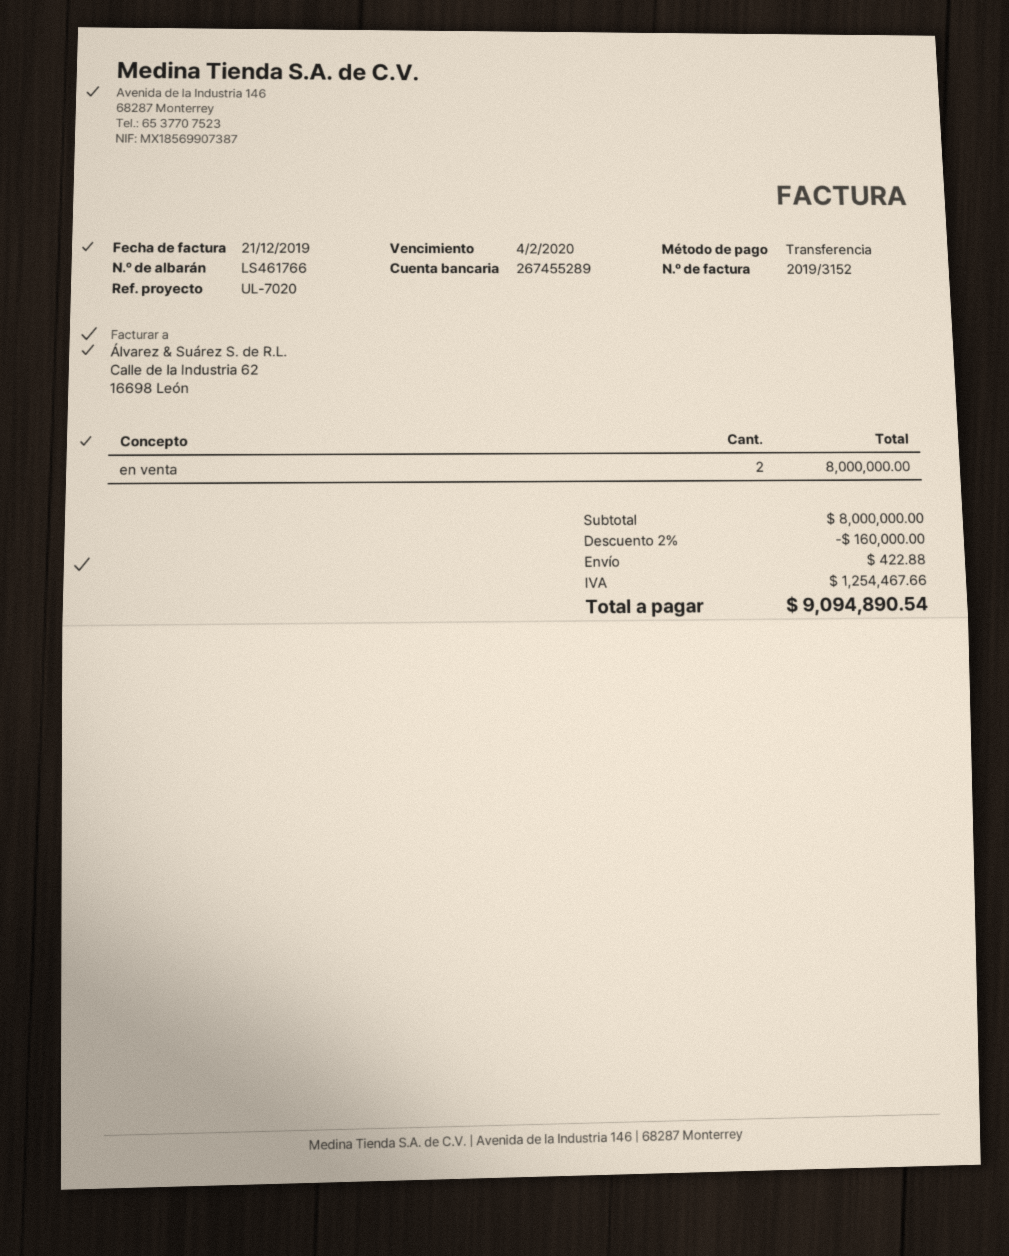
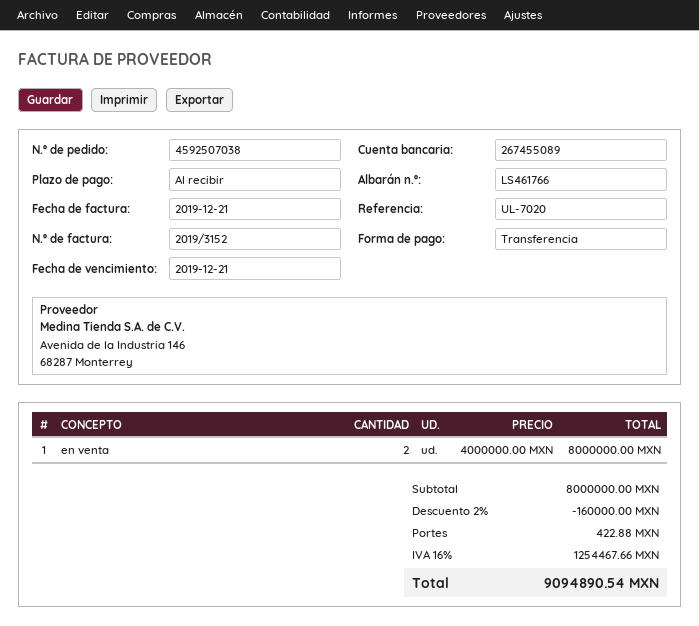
due date: 2020-02-04 -> 2019-12-21
bank account: 267455289 -> 267455089

